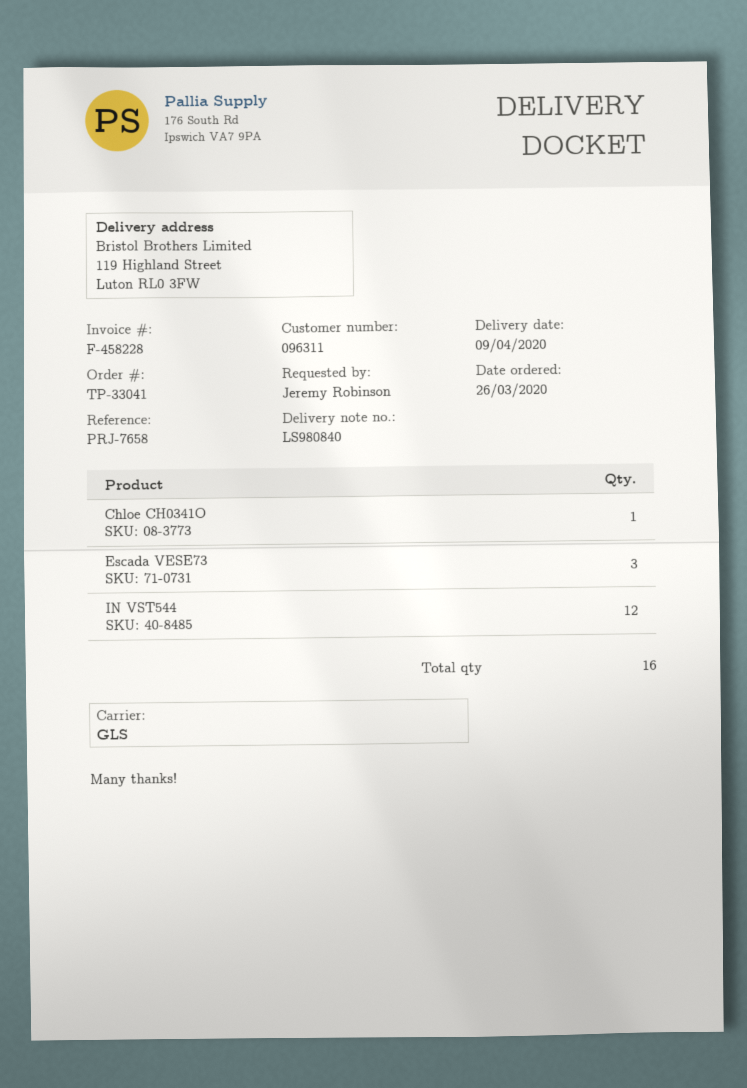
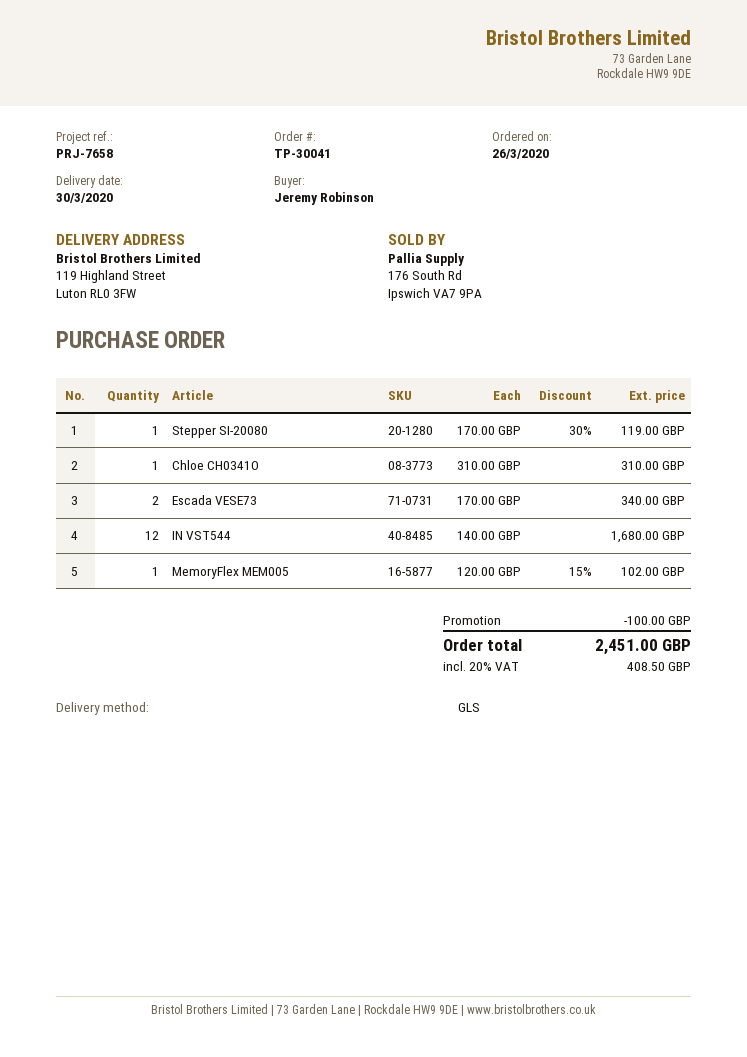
order number: TP-33041 -> TP-30041
delivery date: 2020-04-09 -> 2020-03-30
Escada VESE73: 3 -> 2
Stepper SI-20080: none -> 1
MemoryFlex MEM005: none -> 1

